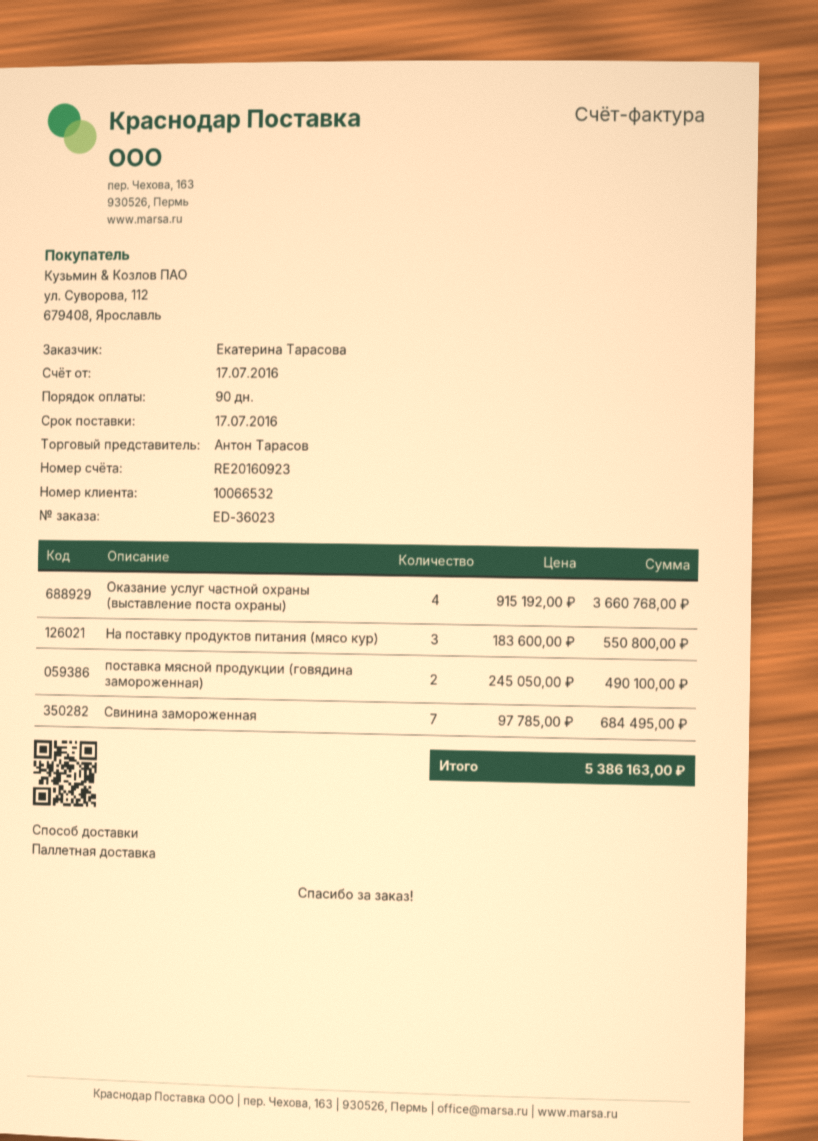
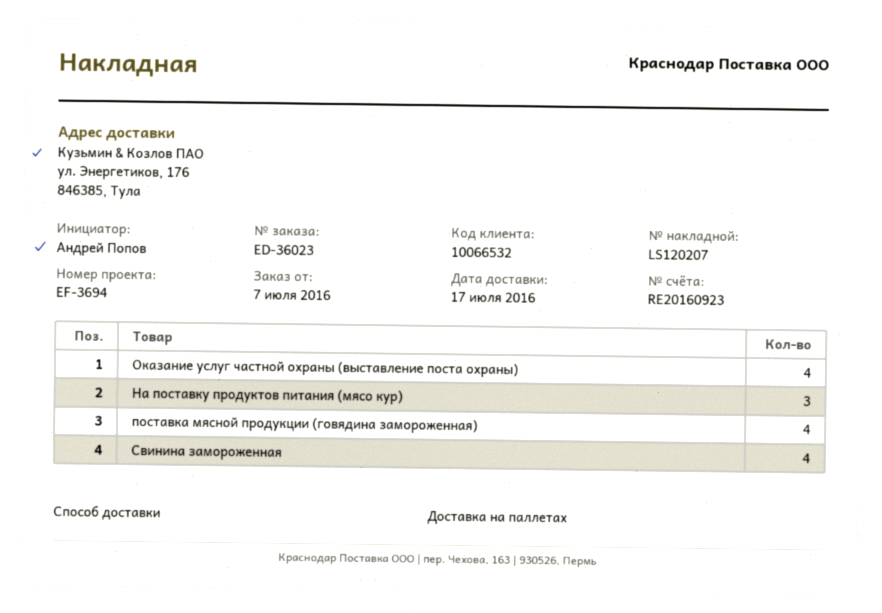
ordered by: Екатерина Тарасова -> Андрей Попов
поставка мясной продукции (говядина замороженная): 2 -> 4
Свинина замороженная: 7 -> 4

